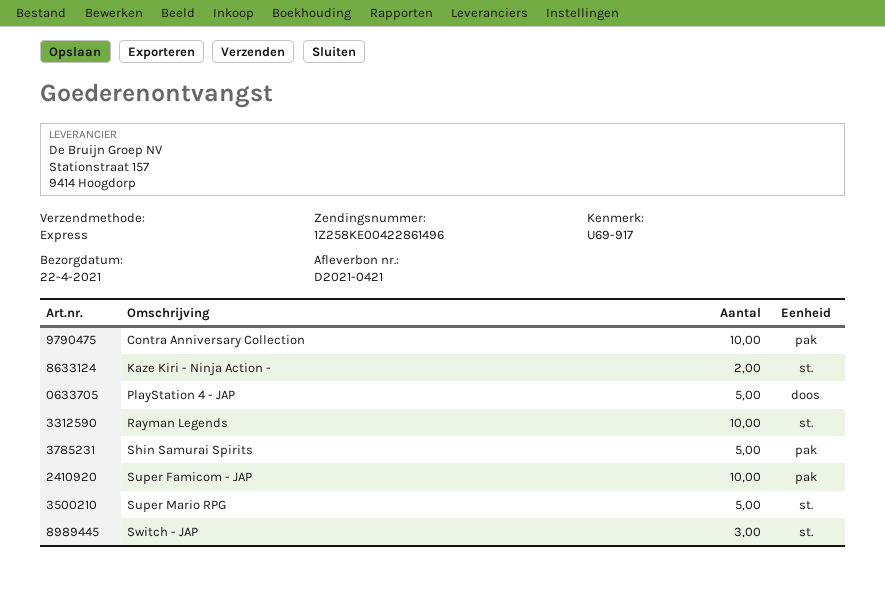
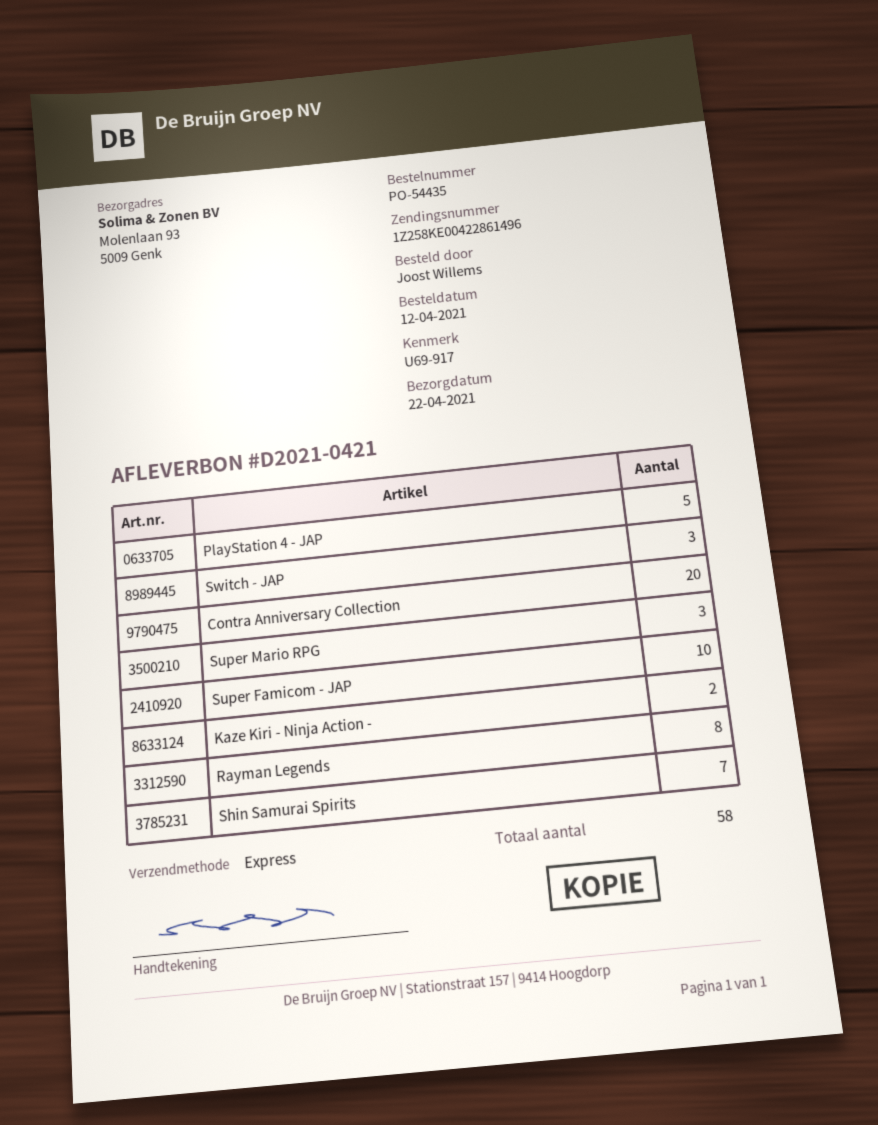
Contra Anniversary Collection: 10 -> 20
Rayman Legends: 10 -> 8
Shin Samurai Spirits: 5 -> 7
Super Mario RPG: 5 -> 3

